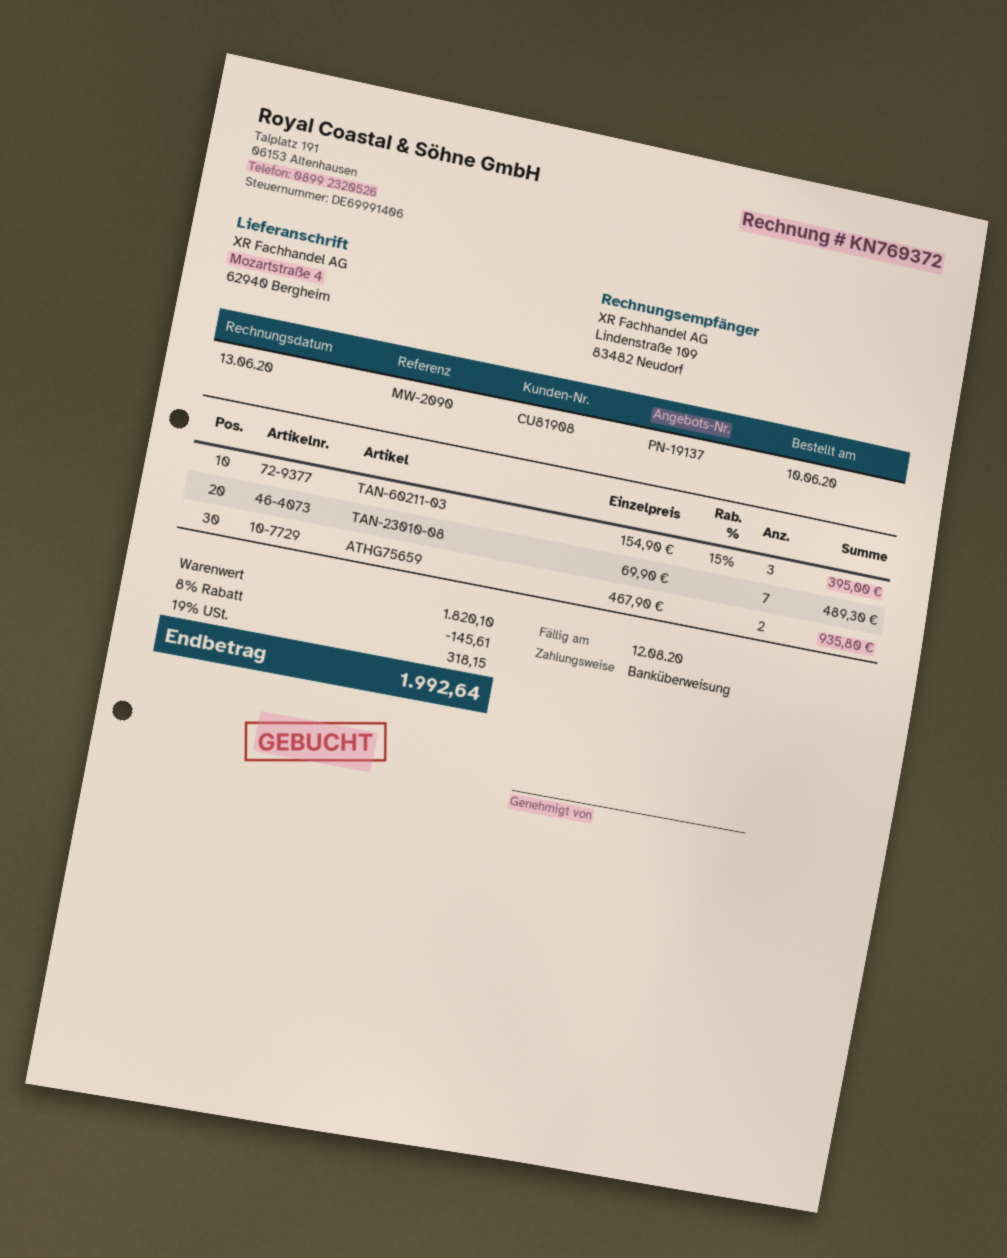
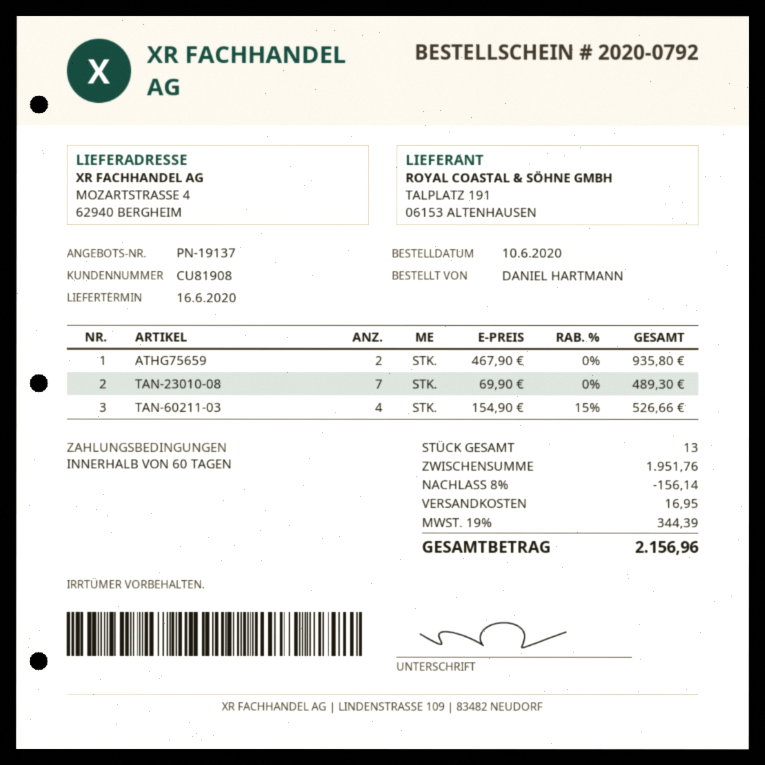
TAN-60211-03: 3 x 154.90 - 15% = 395.00 -> 4 x 154.90 - 15% = 526.66
subtotal: 1820.10 -> 1951.76
discount: 8% = 145.61 -> 8% = 156.14
shipping: none -> 16.95
tax: 19% = 318.15 -> 19% = 344.39
total: 1992.64 -> 2156.96

